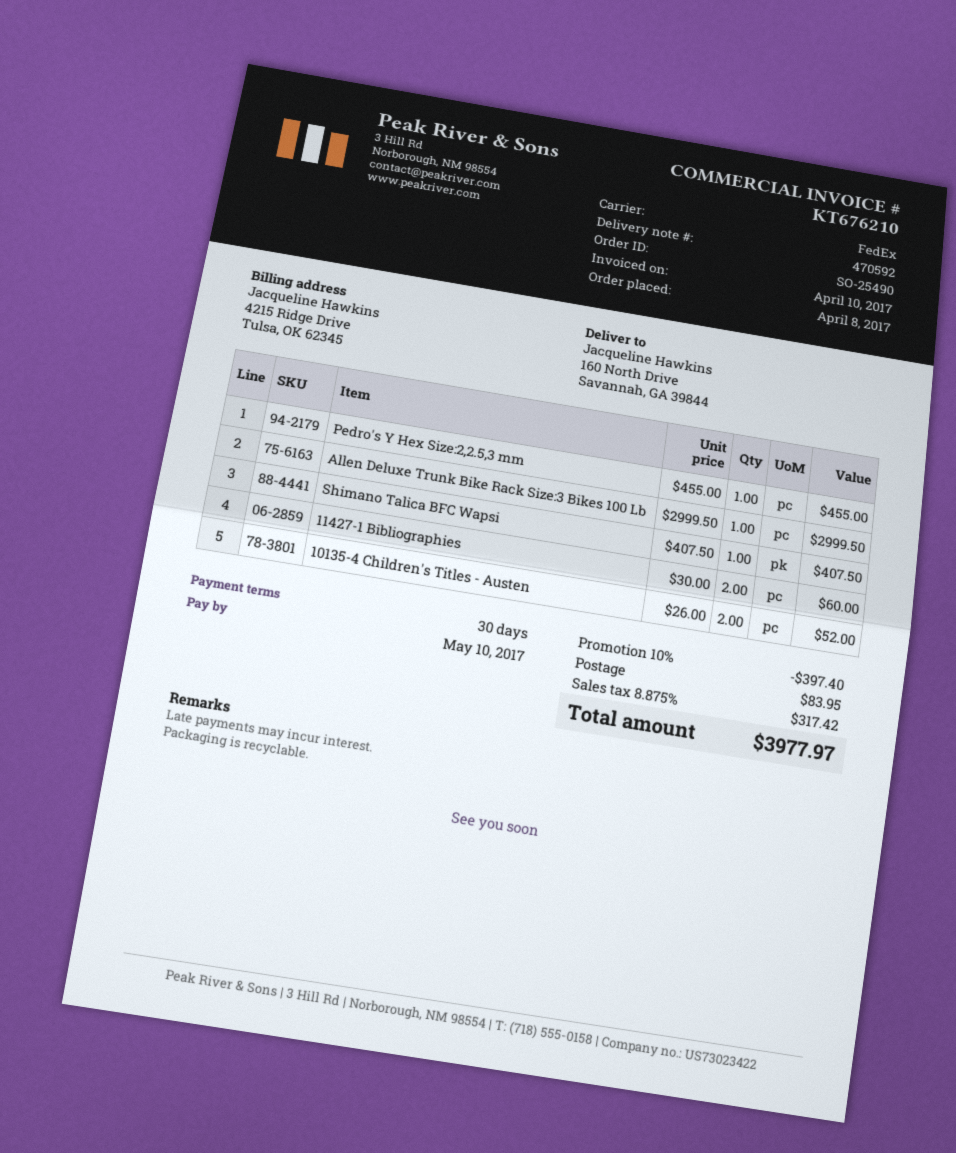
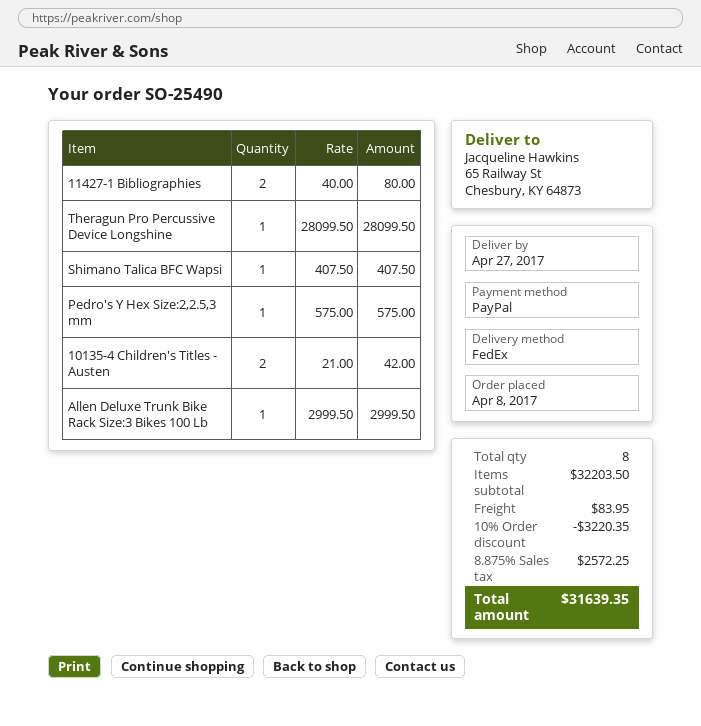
ship to: 160 North Drive, Savannah, GA 39844 -> 65 Railway St, Chesbury, KY 64873
Pedro's Y Hex Size:2,2.5,3 mm: 1 x 455.00 = 455.00 -> 1 x 575.00 = 575.00
11427-1 Bibliographies: 2 x 30.00 = 60.00 -> 2 x 40.00 = 80.00
10135-4 Children's Titles - Austen: 2 x 26.00 = 52.00 -> 2 x 21.00 = 42.00
Theragun Pro Percussive Device Longshine: none -> 1 x 28099.50 = 28099.50
discount: 10% = 397.40 -> 10% = 3220.35
tax: 8.875% = 317.42 -> 8.875% = 2572.25
total: 3977.97 -> 31639.35

